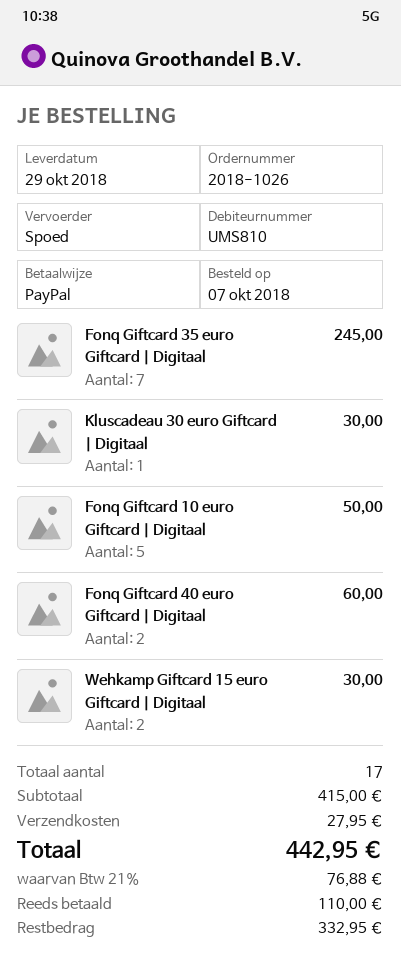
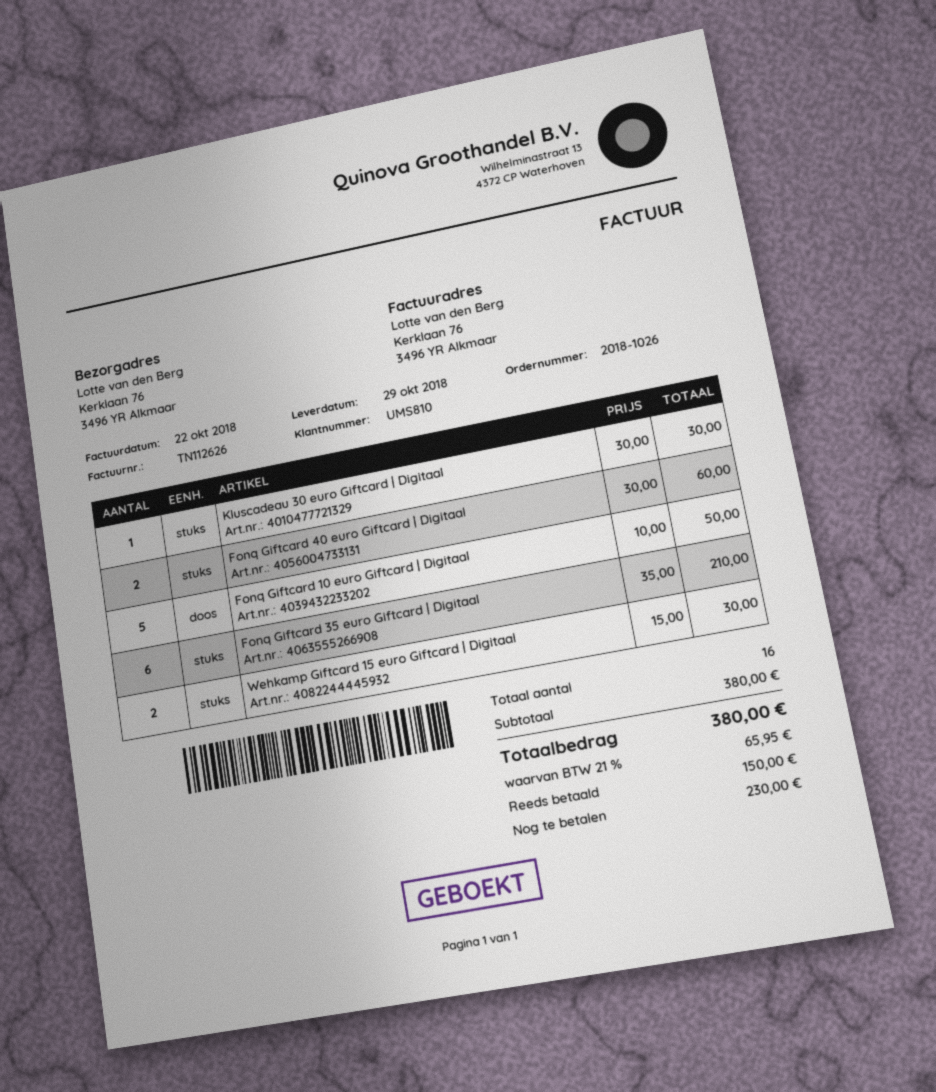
Fonq Giftcard 35 euro Giftcard | Digitaal: 7 for 245.00 -> 6 for 210.00
total quantity: 17 -> 16
subtotal: 415.00 -> 380.00
shipping: 27.95 -> none
tax: 21% = 76.88 -> 21% = 65.95
total: 442.95 -> 380.00
deposit: 110.00 -> 150.00
balance: 332.95 -> 230.00

